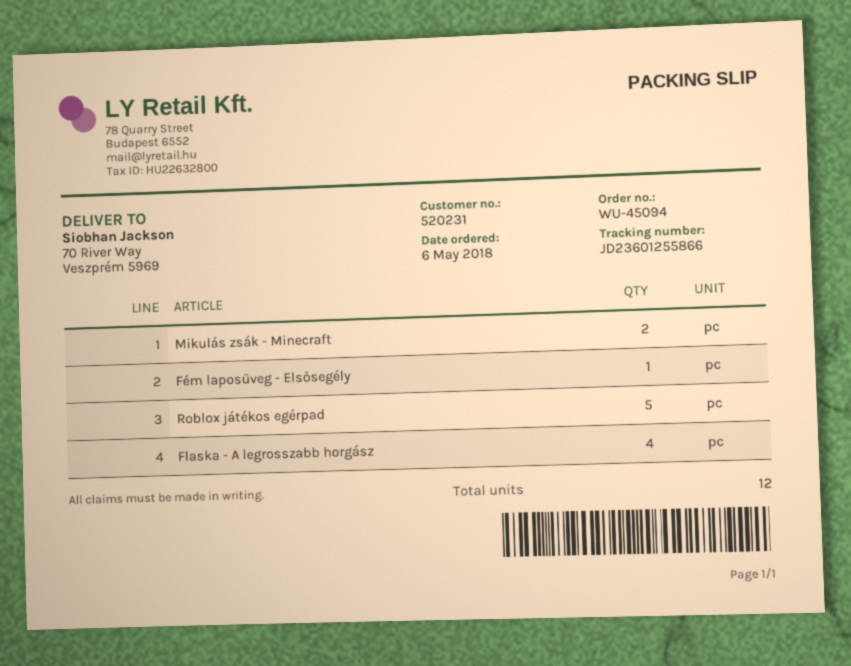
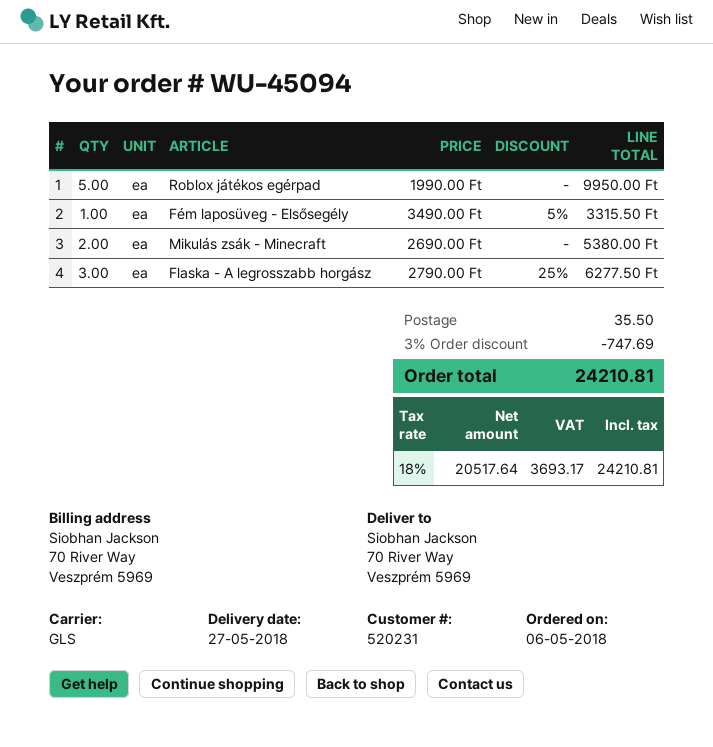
Flaska - A legrosszabb horgász: 4 -> 3

